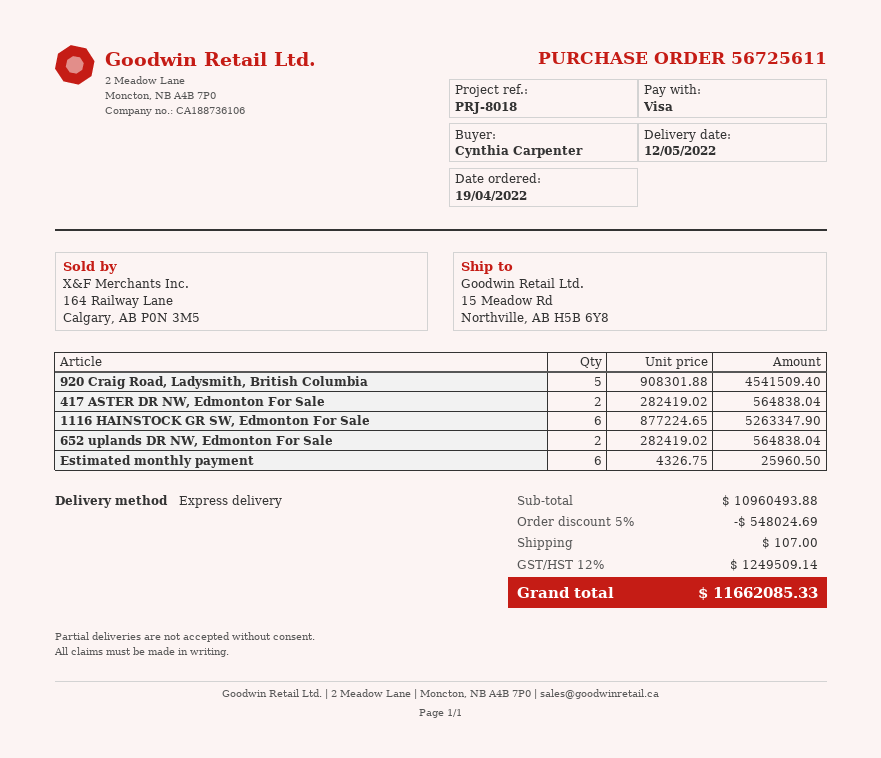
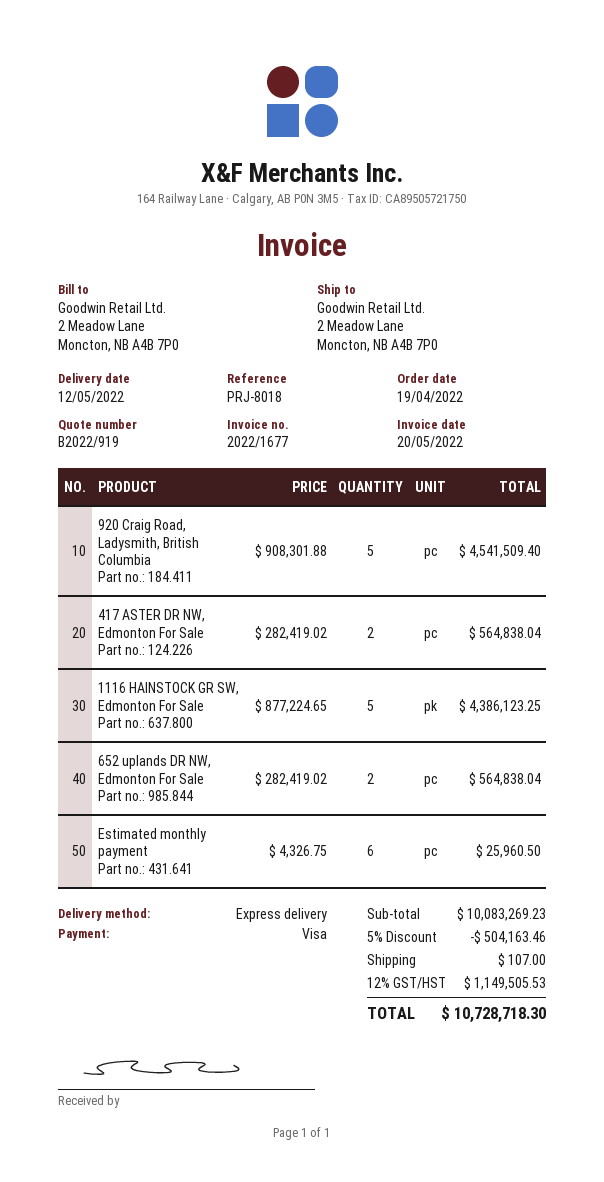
ship to: 15 Meadow Rd, Northville, AB H5B 6Y8 -> 2 Meadow Lane, Moncton, NB A4B 7P0
1116 HAINSTOCK GR SW, Edmonton For Sale: 6 x 877224.65 = 5263347.90 -> 5 x 877224.65 = 4386123.25
subtotal: 10960493.88 -> 10083269.23
discount: 5% = 548024.69 -> 5% = 504163.46
tax: 12% = 1249509.14 -> 12% = 1149505.53
total: 11662085.33 -> 10728718.30

